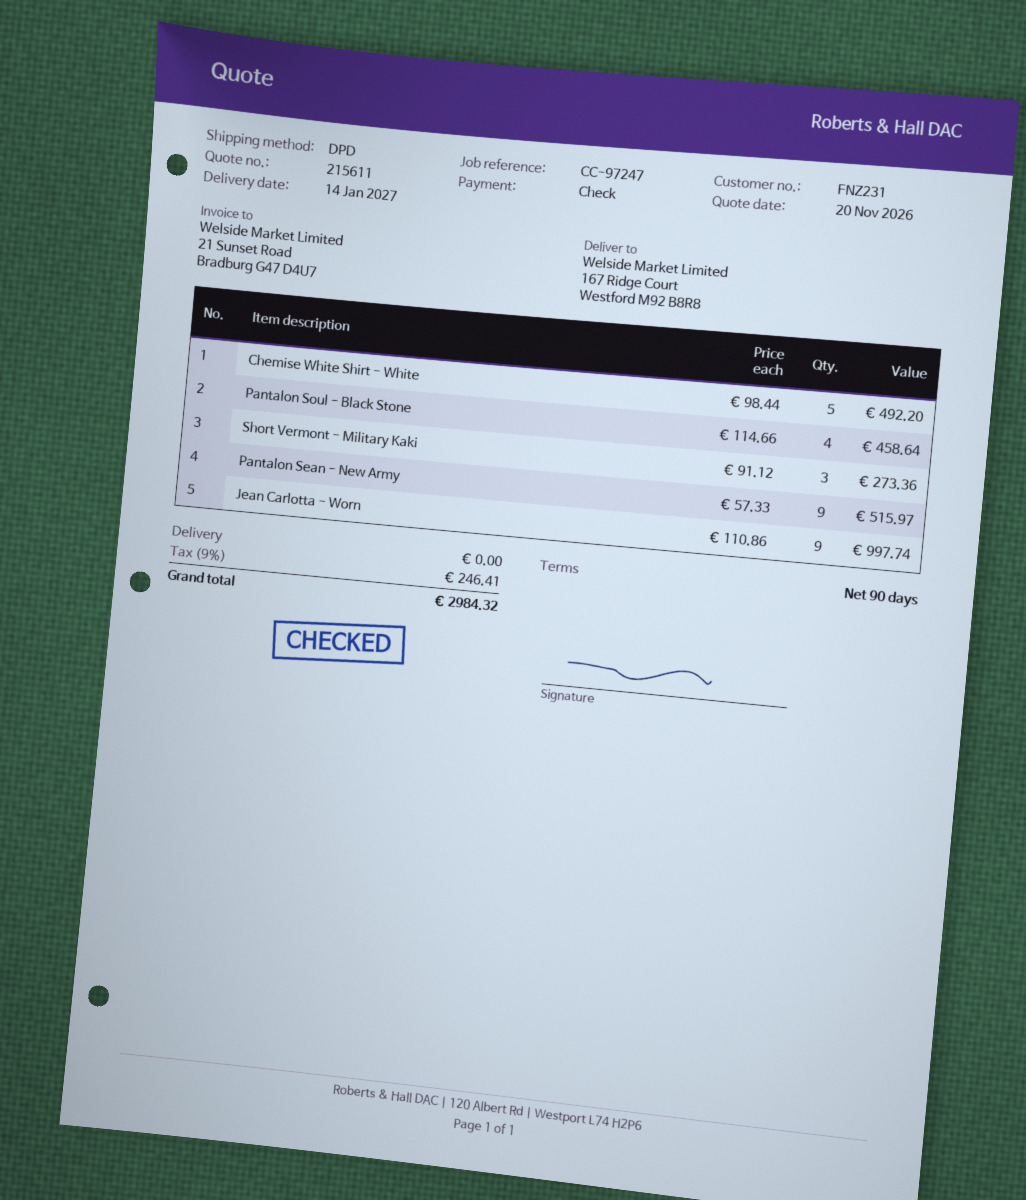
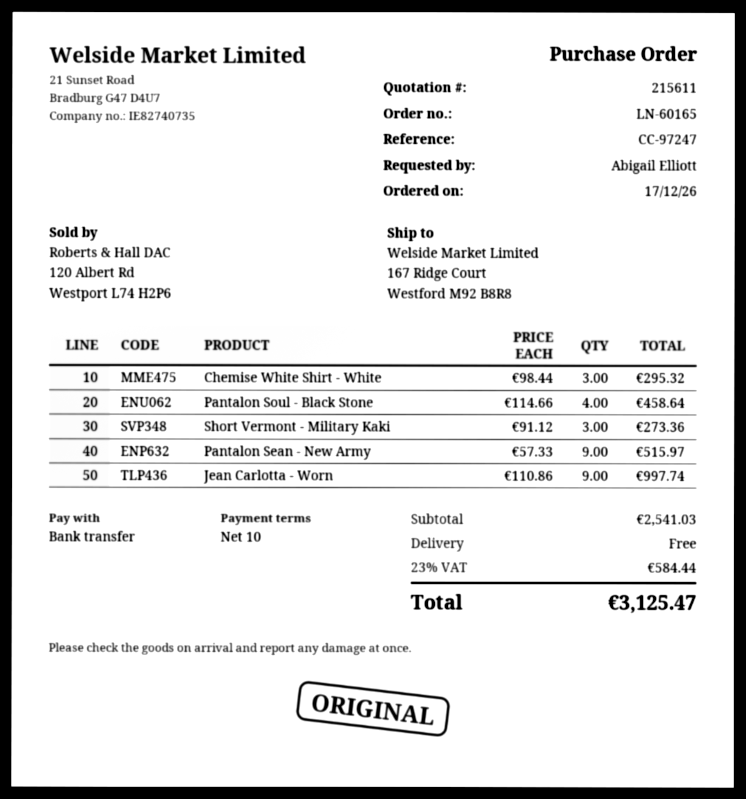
payment terms: 90 days -> 10 days
payment method: cheque -> bank transfer
Chemise White Shirt - White: 5 x 98.44 = 492.20 -> 3 x 98.44 = 295.32
tax: 9% = 246.41 -> 23% = 584.44
total: 2984.32 -> 3125.47

